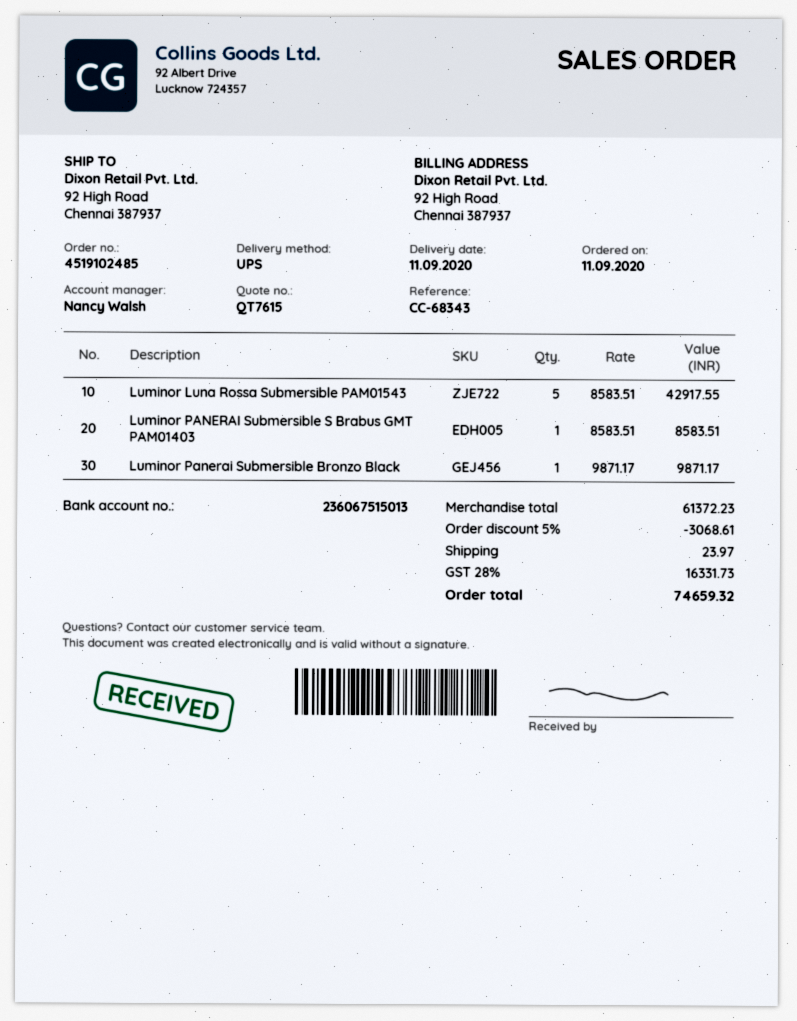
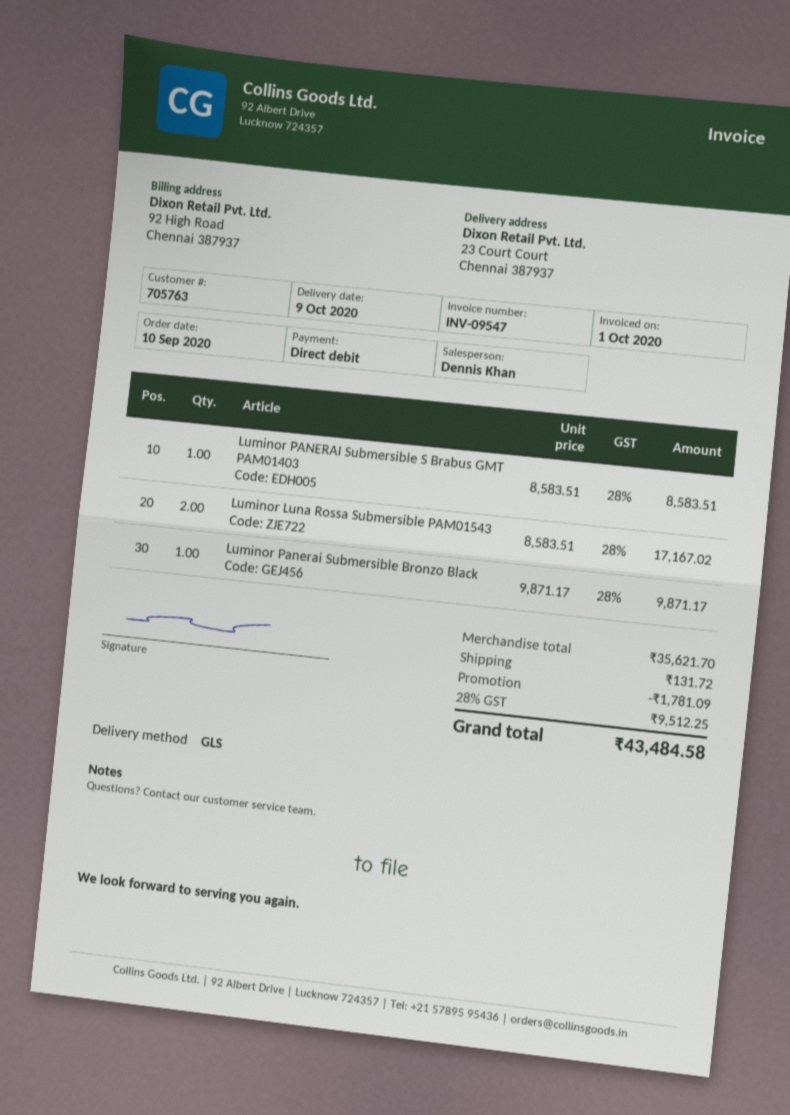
order date: 2020-09-11 -> 2020-09-10
delivery date: 2020-09-11 -> 2020-10-09
sales rep: Nancy Walsh -> Dennis Khan
shipping method: UPS -> GLS
ship to: 92 High Road, Chennai 387937 -> 23 Court Court, Chennai 387937
Luminor Luna Rossa Submersible PAM01543: 5 x 8583.51 = 42917.55 -> 2 x 8583.51 = 17167.02
subtotal: 61372.23 -> 35621.70
discount: 3068.61 -> 1781.09
shipping: 23.97 -> 131.72
tax: 28% = 16331.73 -> 28% = 9512.25
total: 74659.32 -> 43484.58

